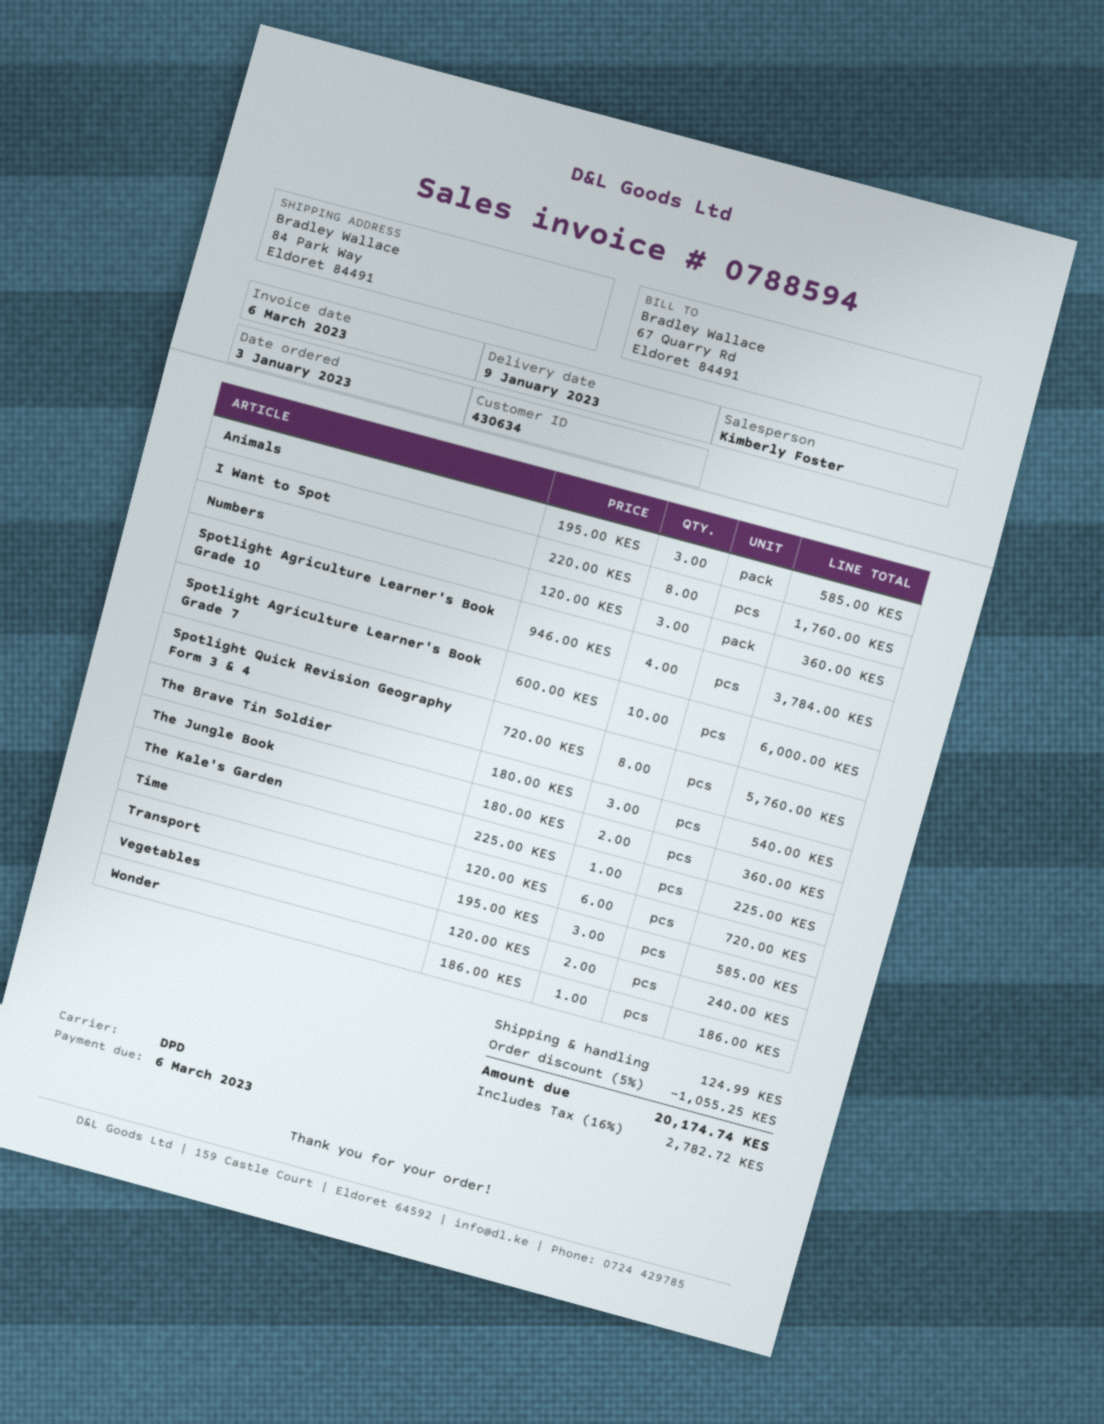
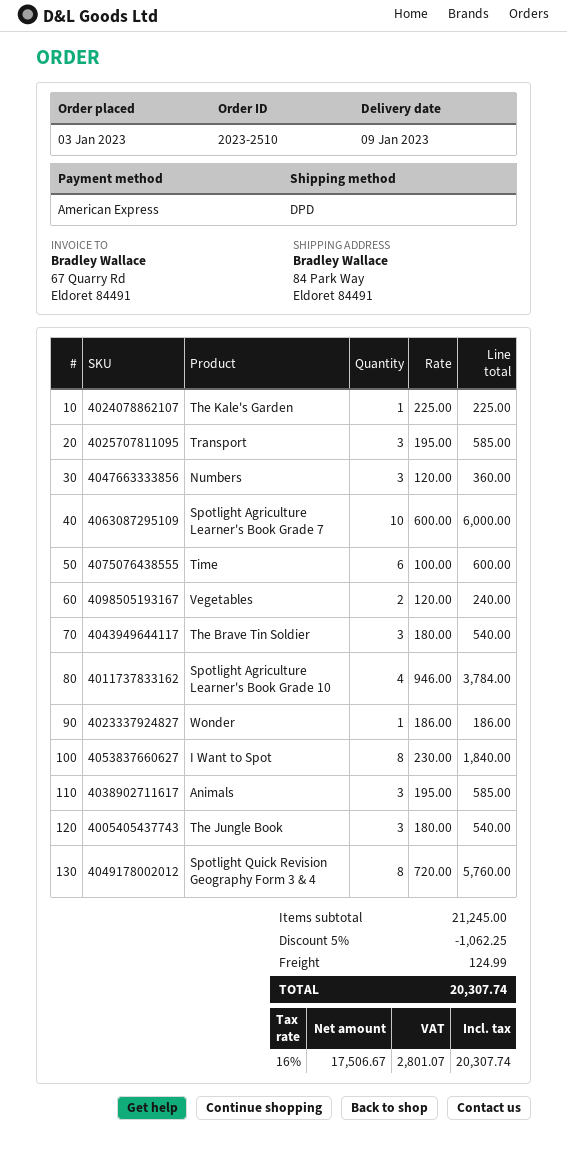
I Want to Spot: 8 x 220.00 = 1760.00 -> 8 x 230.00 = 1840.00
The Jungle Book: 2 x 180.00 = 360.00 -> 3 x 180.00 = 540.00
Time: 6 x 120.00 = 720.00 -> 6 x 100.00 = 600.00
discount: 5% = 1055.25 -> 5% = 1062.25
tax: 16% = 2782.72 -> 16% = 2801.07
total: 20174.74 -> 20307.74

